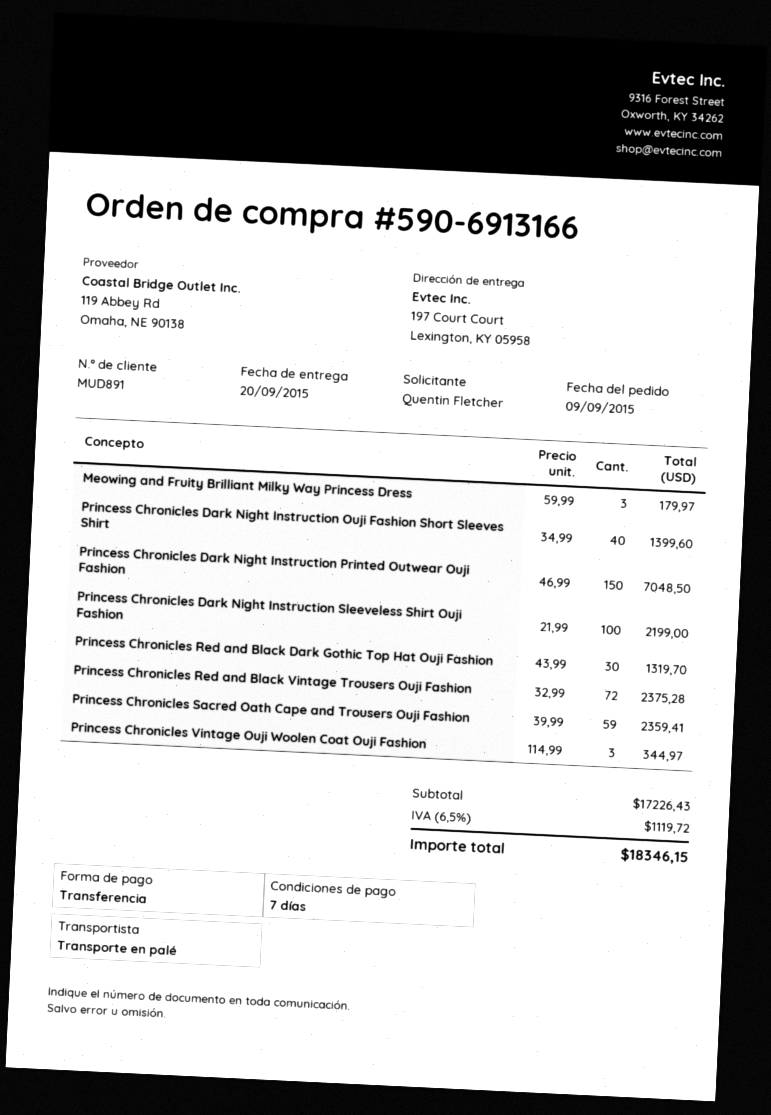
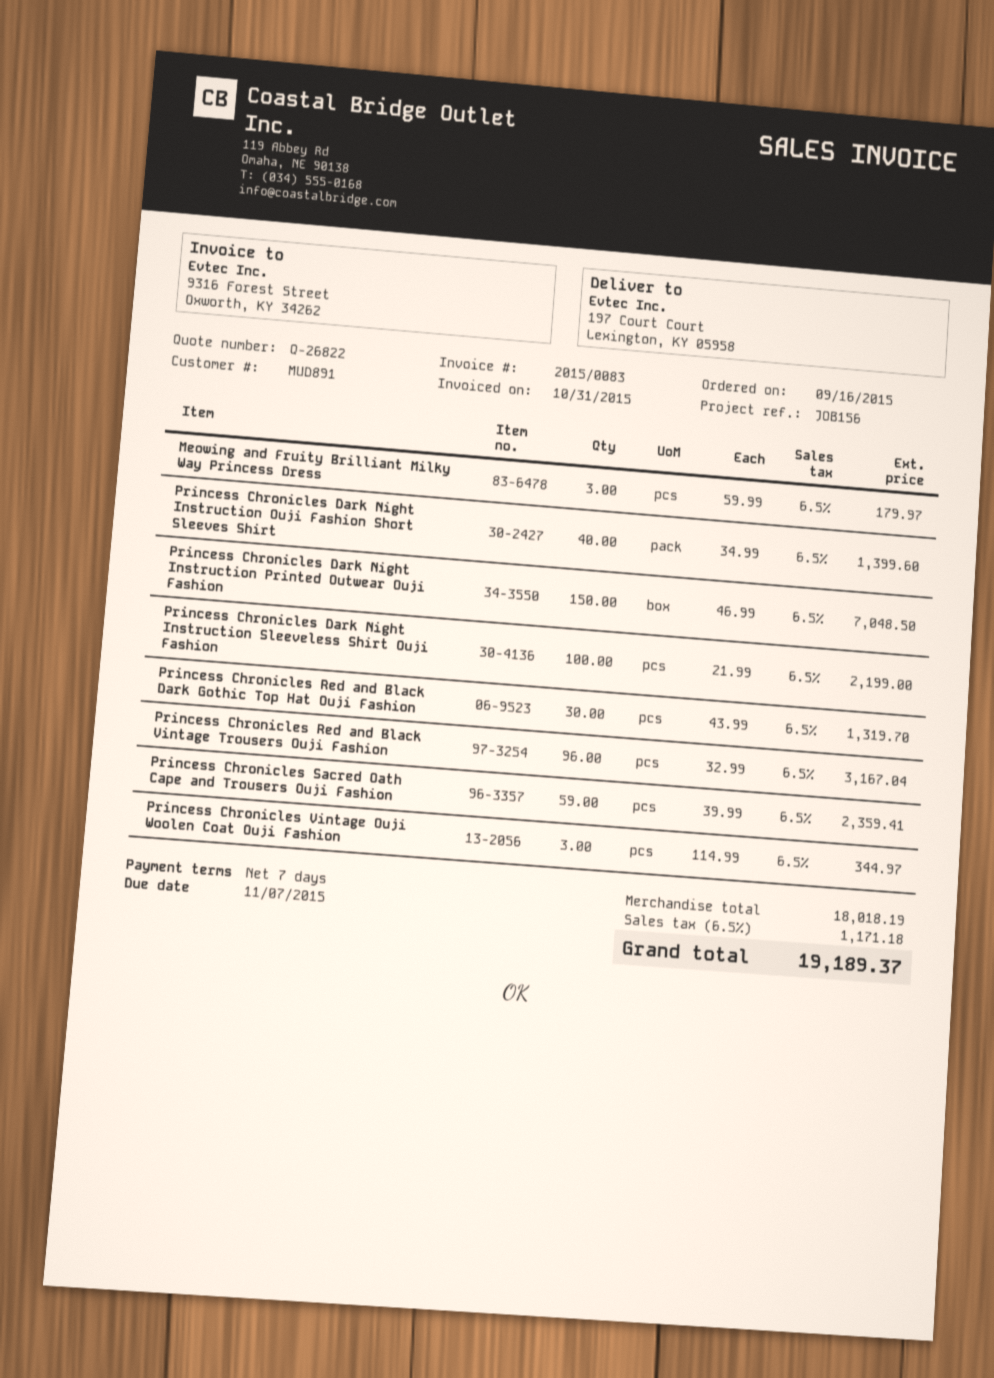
order date: 2015-09-09 -> 2015-09-16
Princess Chronicles Red and Black Vintage Trousers Ouji Fashion: 72 x 32.99 = 2375.28 -> 96 x 32.99 = 3167.04
subtotal: 17226.43 -> 18018.19
tax: 6.5% = 1119.72 -> 6.5% = 1171.18
total: 18346.15 -> 19189.37

